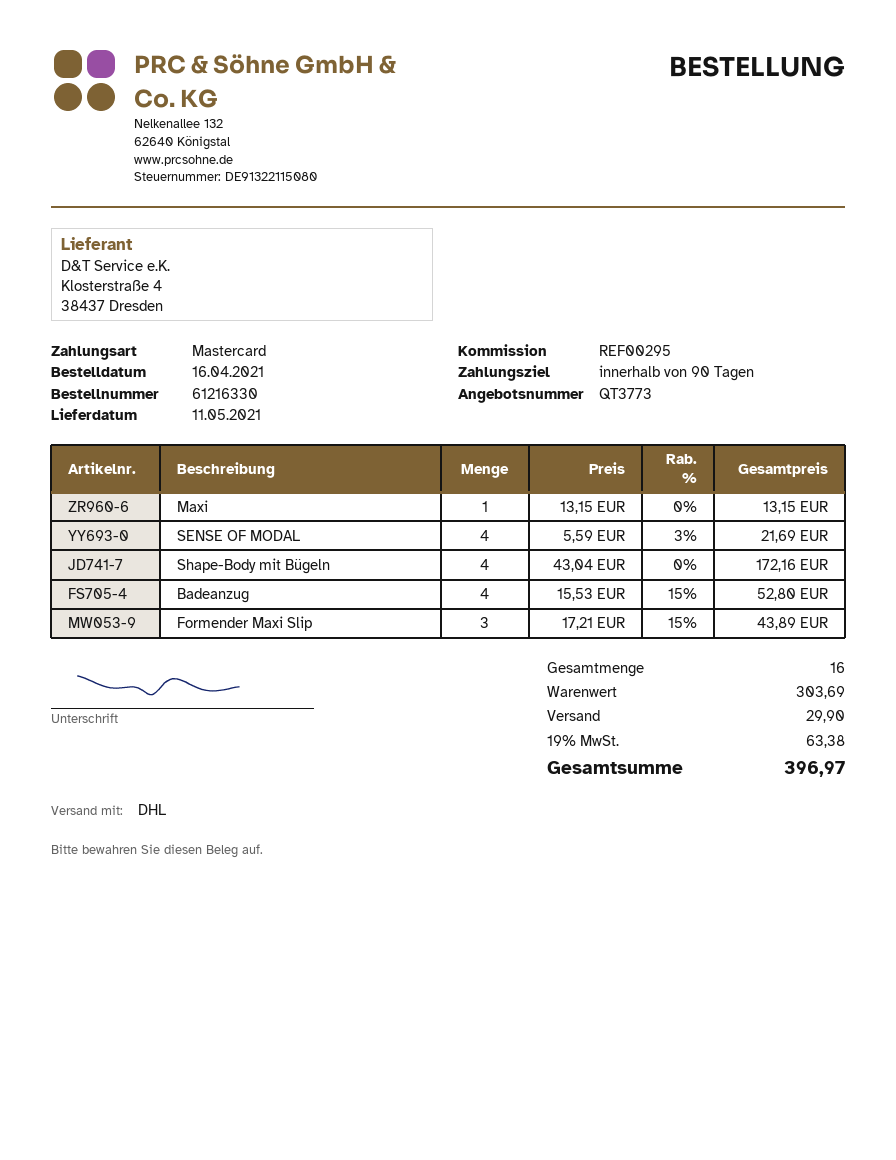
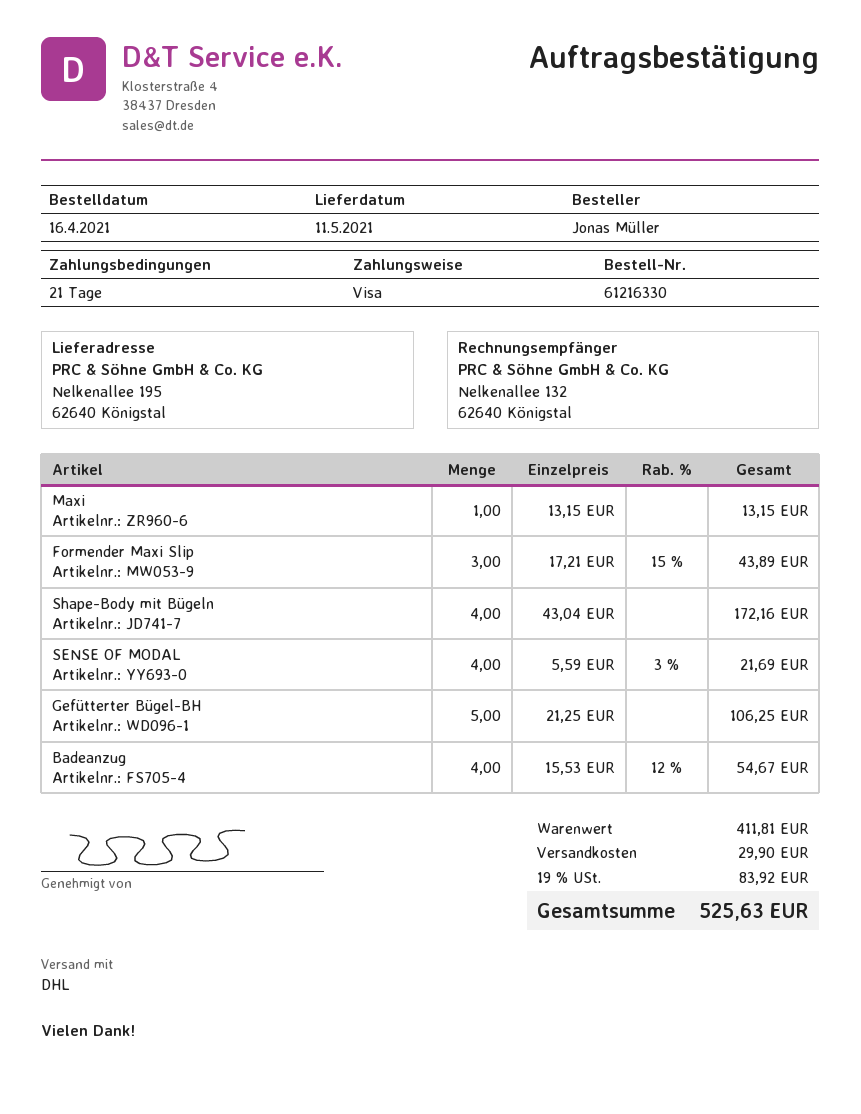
payment terms: 90 days -> 21 days
payment method: Mastercard -> Visa
Badeanzug: 4 x 15.53 - 15% = 52.80 -> 4 x 15.53 - 12% = 54.67
Gefütterter Bügel-BH: none -> 5 x 21.25 = 106.25
subtotal: 303.69 -> 411.81
tax: 19% = 63.38 -> 19% = 83.92
total: 396.97 -> 525.63

